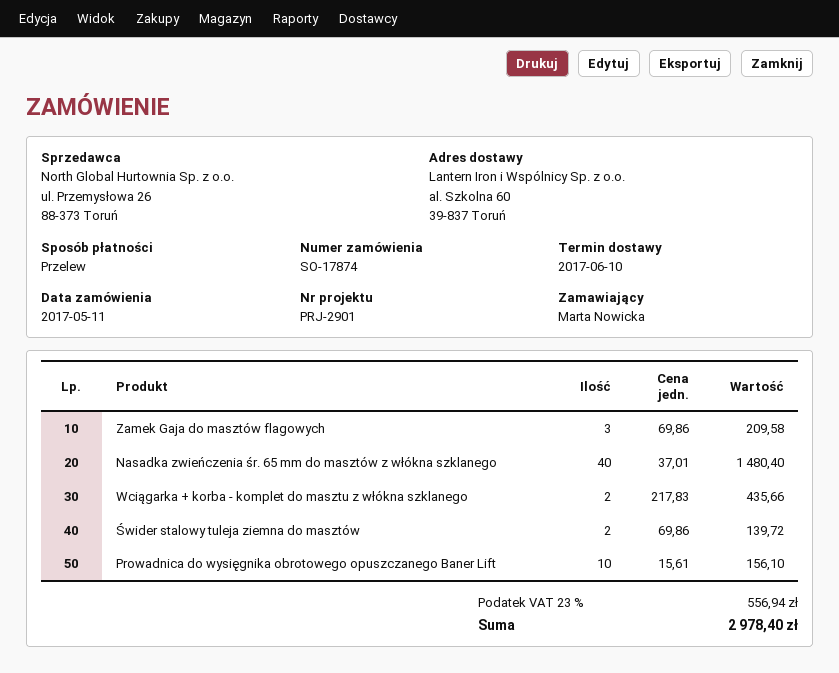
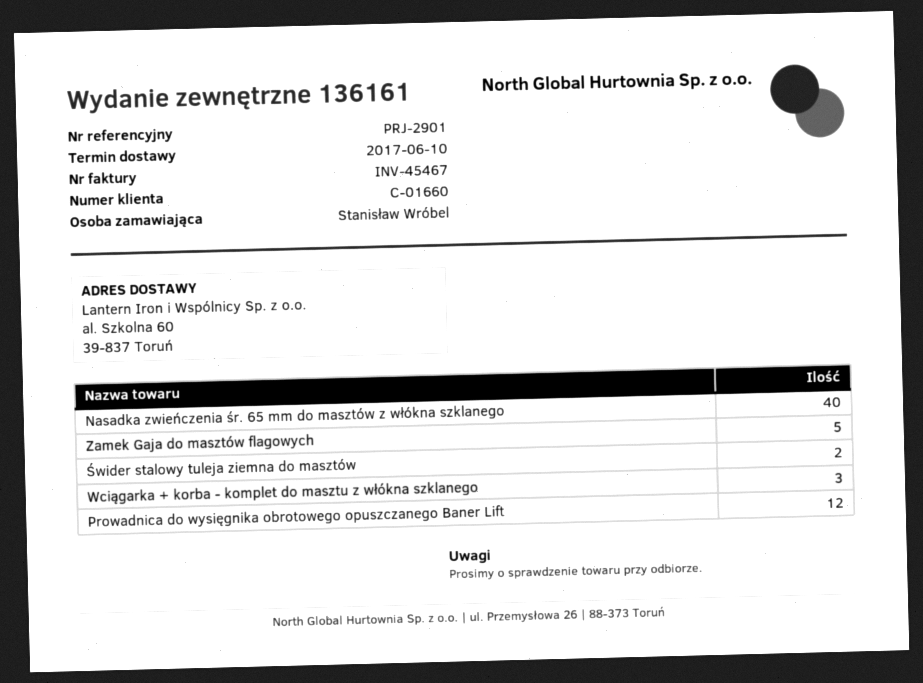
ordered by: Marta Nowicka -> Stanisław Wróbel
Zamek Gaja do masztów flagowych: 3 -> 5
Wciągarka + korba - komplet do masztu z włókna szklanego: 2 -> 3
Prowadnica do wysięgnika obrotowego opuszczanego Baner Lift: 10 -> 12

